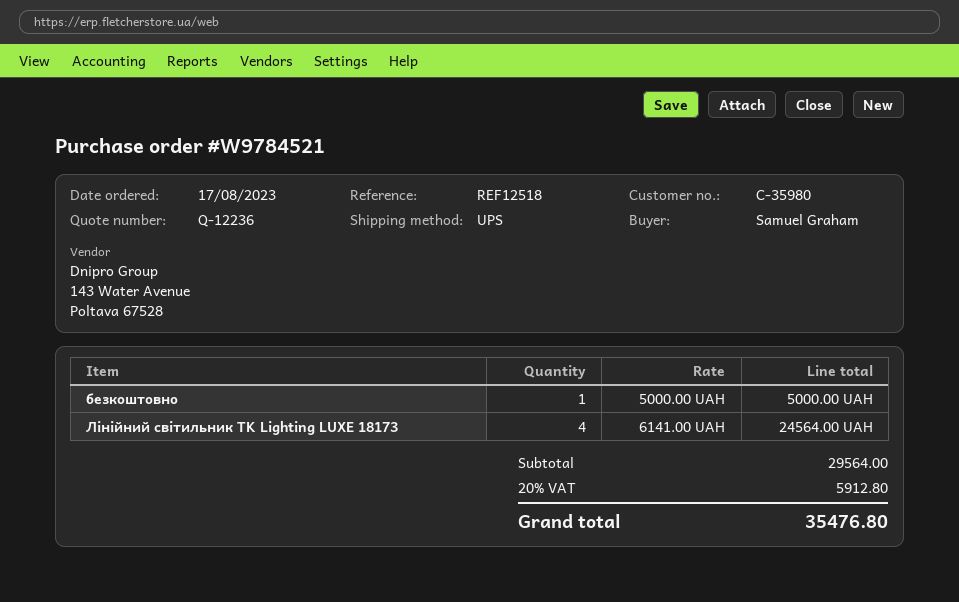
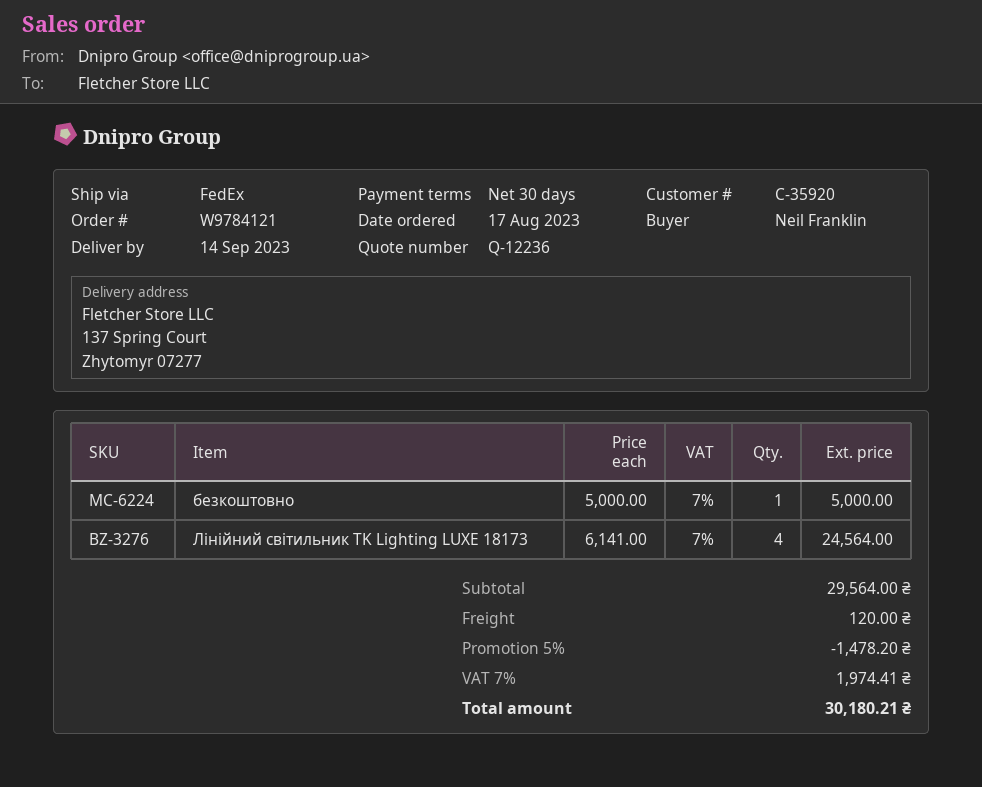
order number: W9784521 -> W9784121
customer number: C-35980 -> C-35920
ordered by: Samuel Graham -> Neil Franklin
shipping method: UPS -> FedEx
discount: none -> 5% = 1478.20
shipping: none -> 120.00
tax: 20% = 5912.80 -> 7% = 1974.41
total: 35476.80 -> 30180.21

